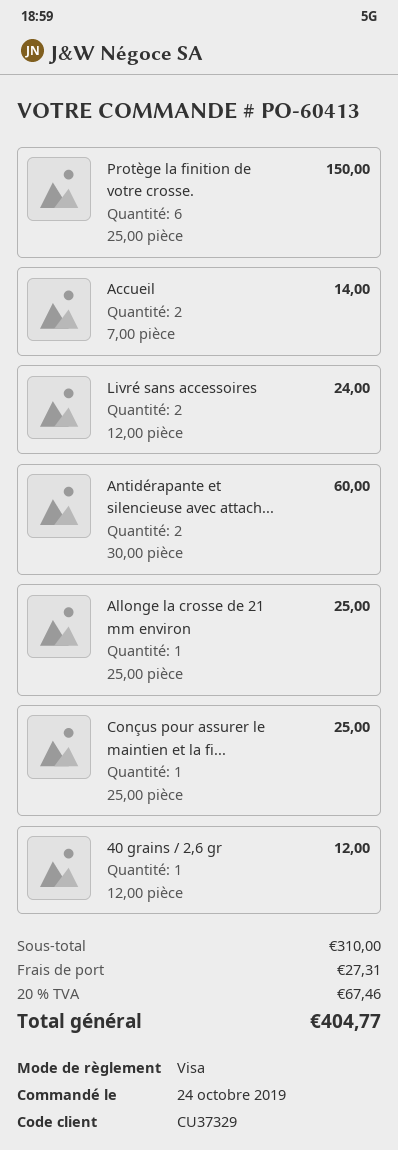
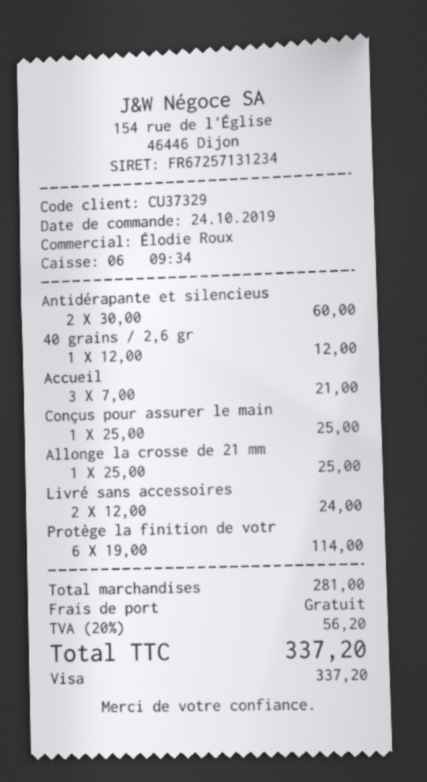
Protège la finition de votre crosse.: 6 x 25.00 = 150.00 -> 6 x 19.00 = 114.00
Accueil: 2 x 7.00 = 14.00 -> 3 x 7.00 = 21.00
subtotal: 310.00 -> 281.00
shipping: 27.31 -> 0.00
tax: 20% = 67.46 -> 20% = 56.20
total: 404.77 -> 337.20

